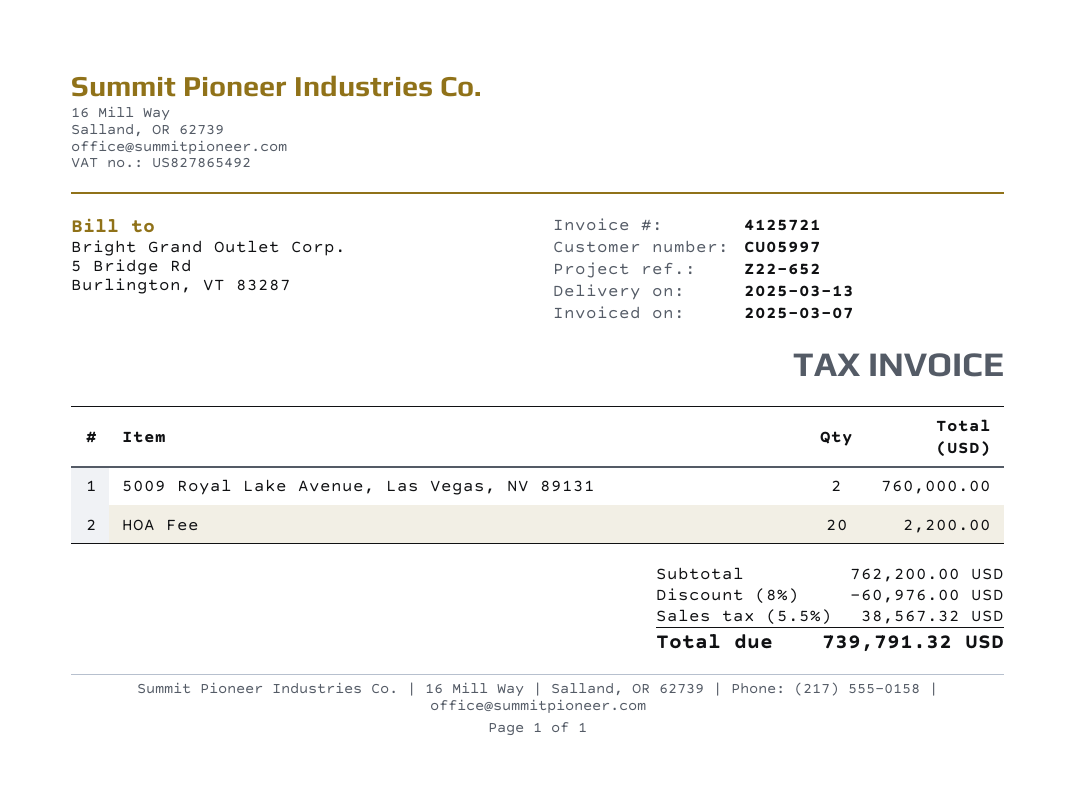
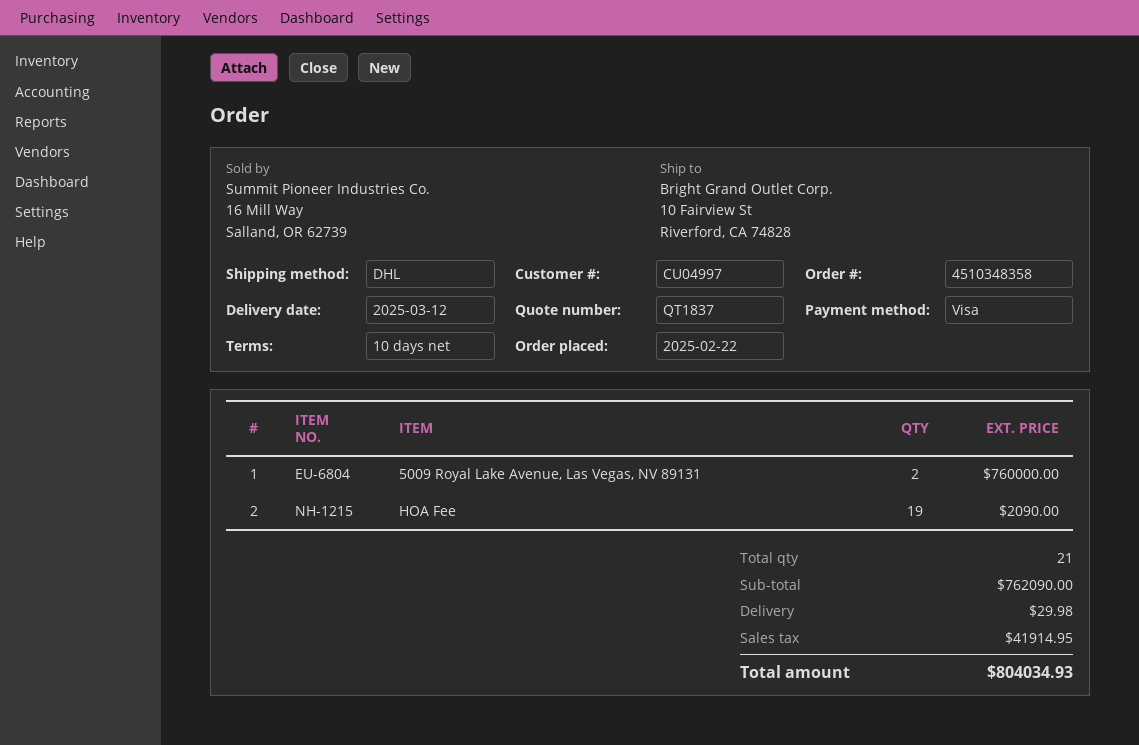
delivery date: 2025-03-13 -> 2025-03-12
customer number: CU05997 -> CU04997
HOA Fee: 20 for 2200.00 -> 19 for 2090.00
subtotal: 762200.00 -> 762090.00
discount: 8% = 60976.00 -> none
shipping: none -> 29.98
tax: 38567.32 -> 41914.95
total: 739791.32 -> 804034.93

